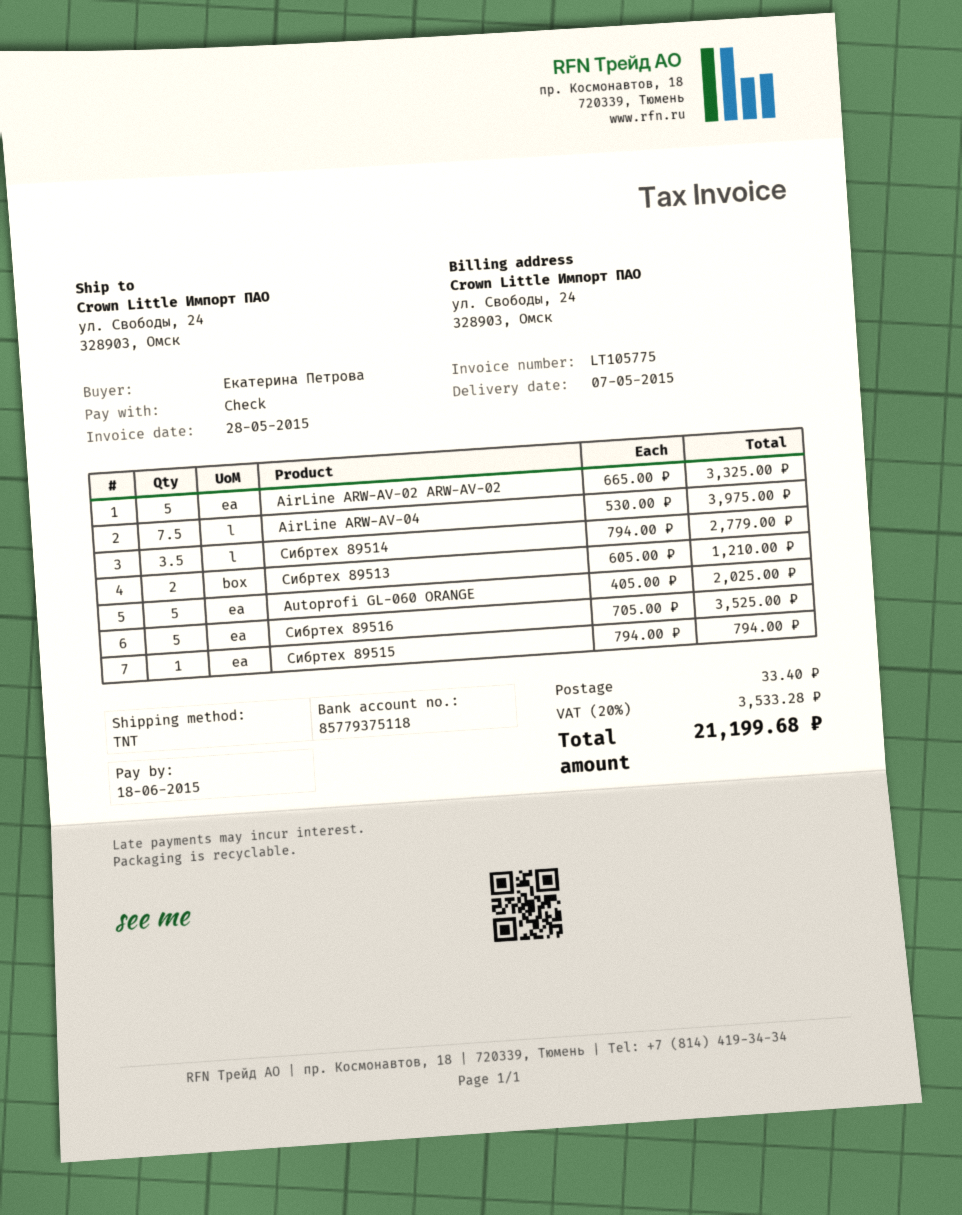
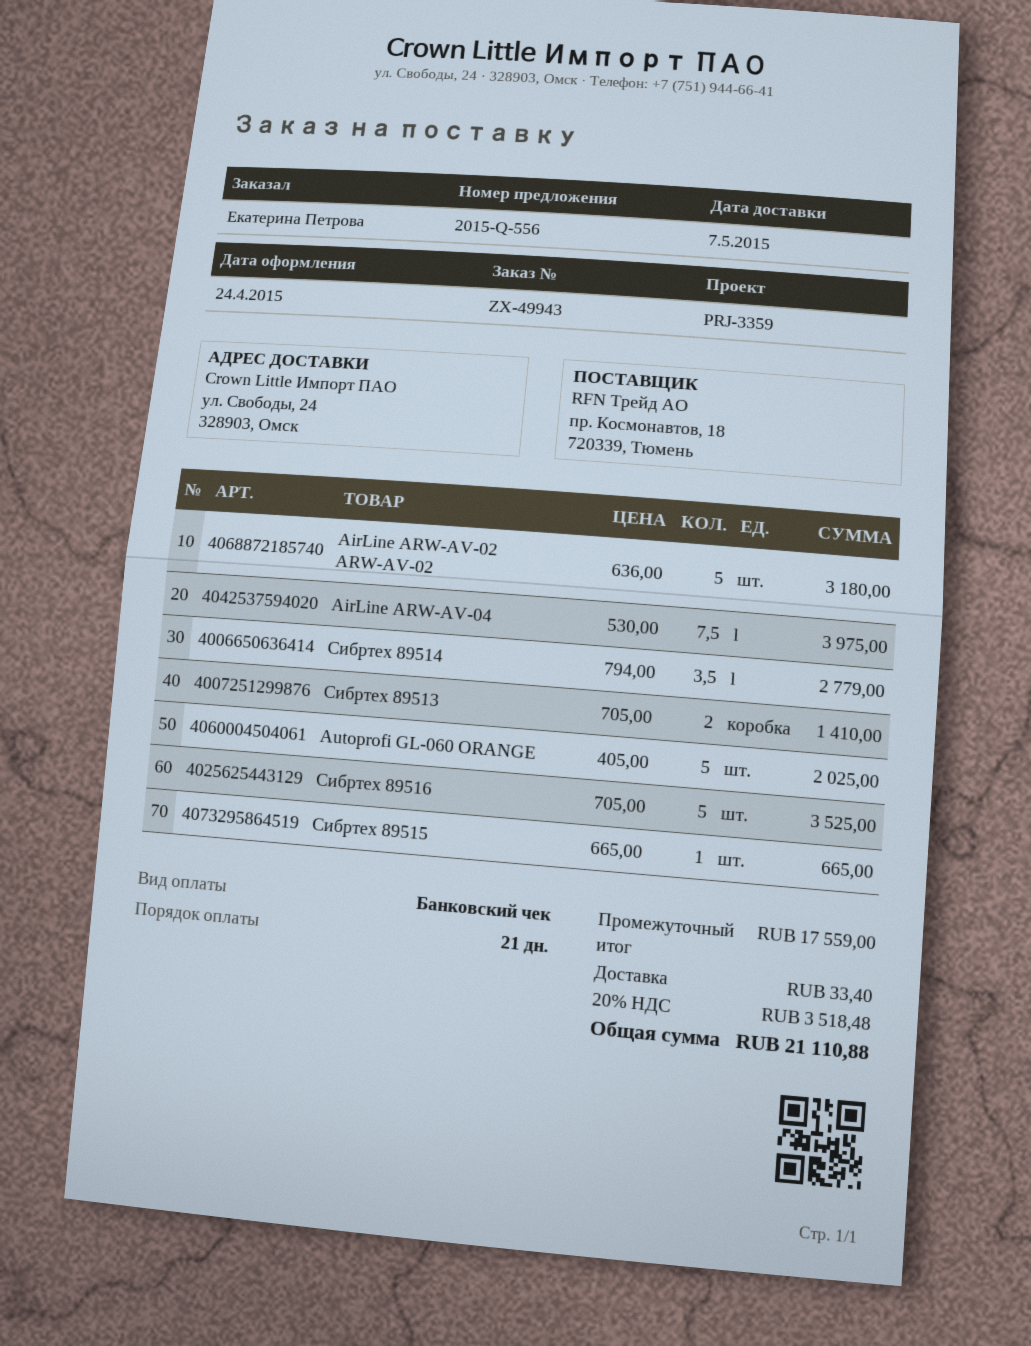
AirLine ARW-AV-02 ARW-AV-02: 5 x 665.00 = 3325.00 -> 5 x 636.00 = 3180.00
Сибртех 89513: 2 x 605.00 = 1210.00 -> 2 x 705.00 = 1410.00
Сибртех 89515: 1 x 794.00 = 794.00 -> 1 x 665.00 = 665.00
tax: 20% = 3533.28 -> 20% = 3518.48
total: 21199.68 -> 21110.88

